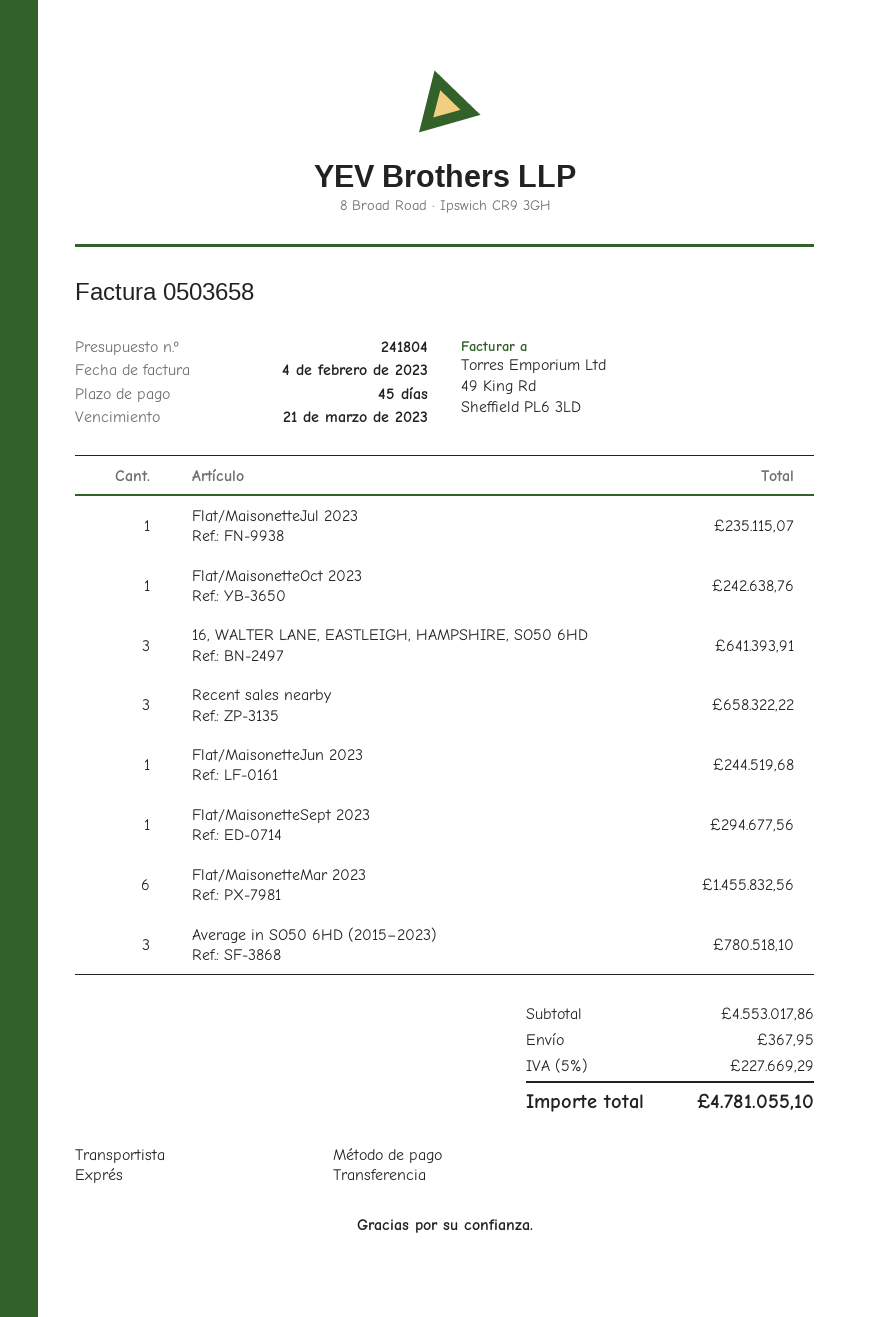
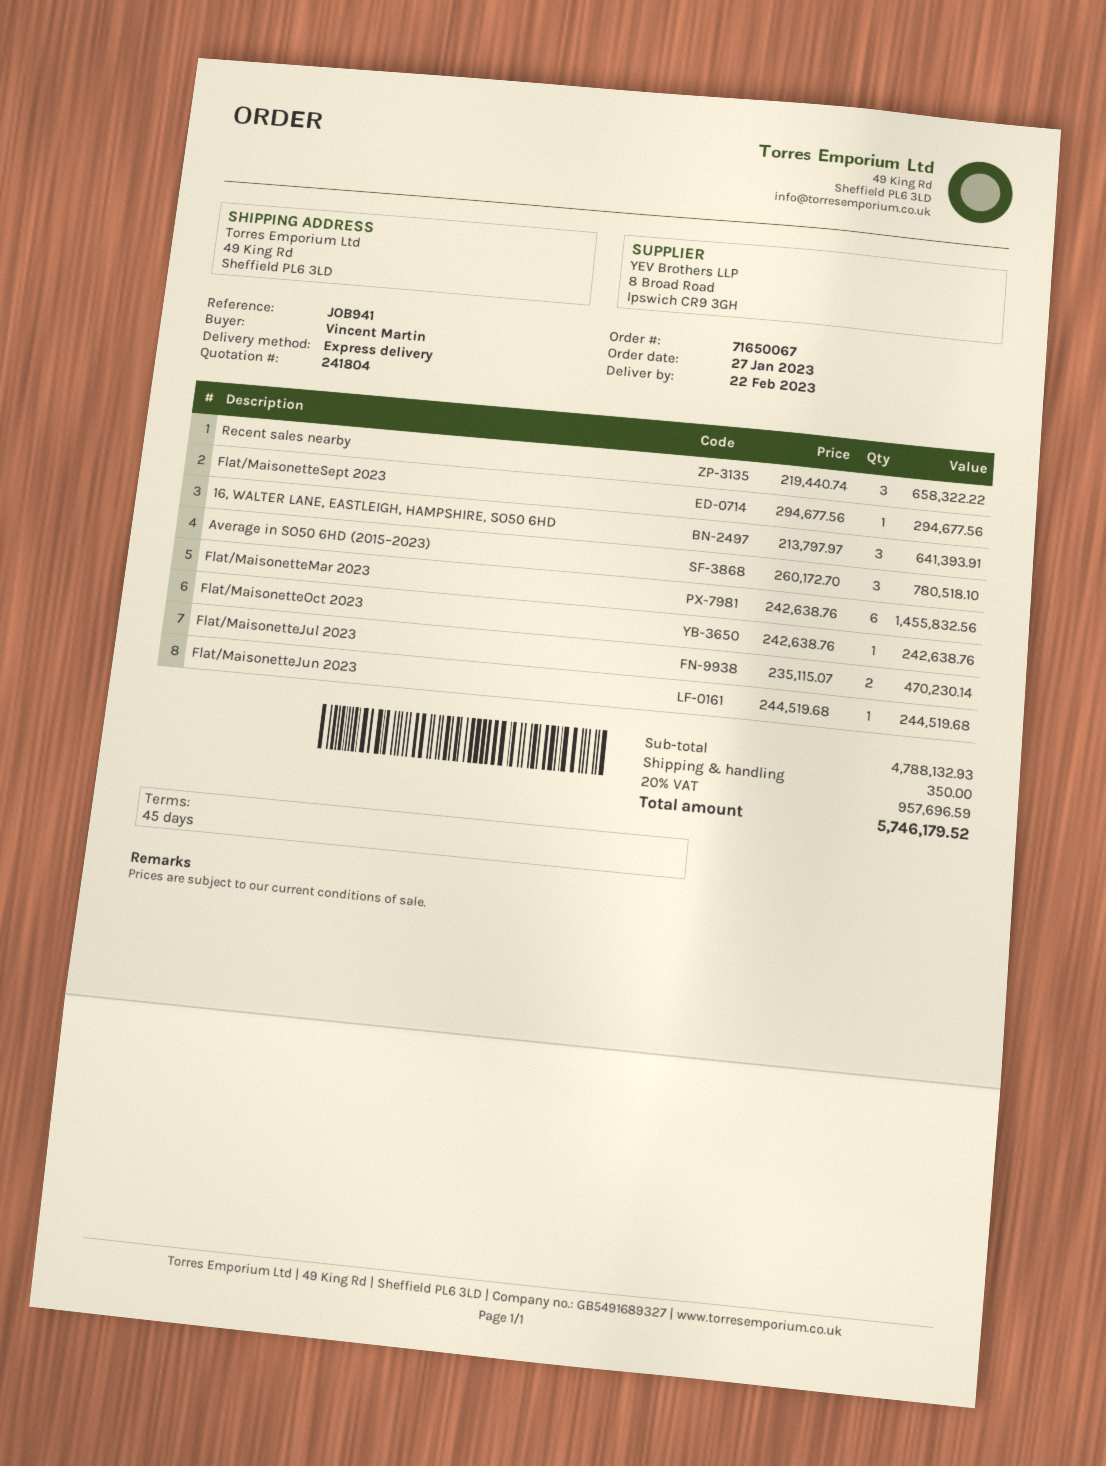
Flat/MaisonetteJul 2023: 1 for 235115.07 -> 2 for 470230.14
subtotal: 4553017.86 -> 4788132.93
shipping: 367.95 -> 350.00
tax: 5% = 227669.29 -> 20% = 957696.59
total: 4781055.10 -> 5746179.52

